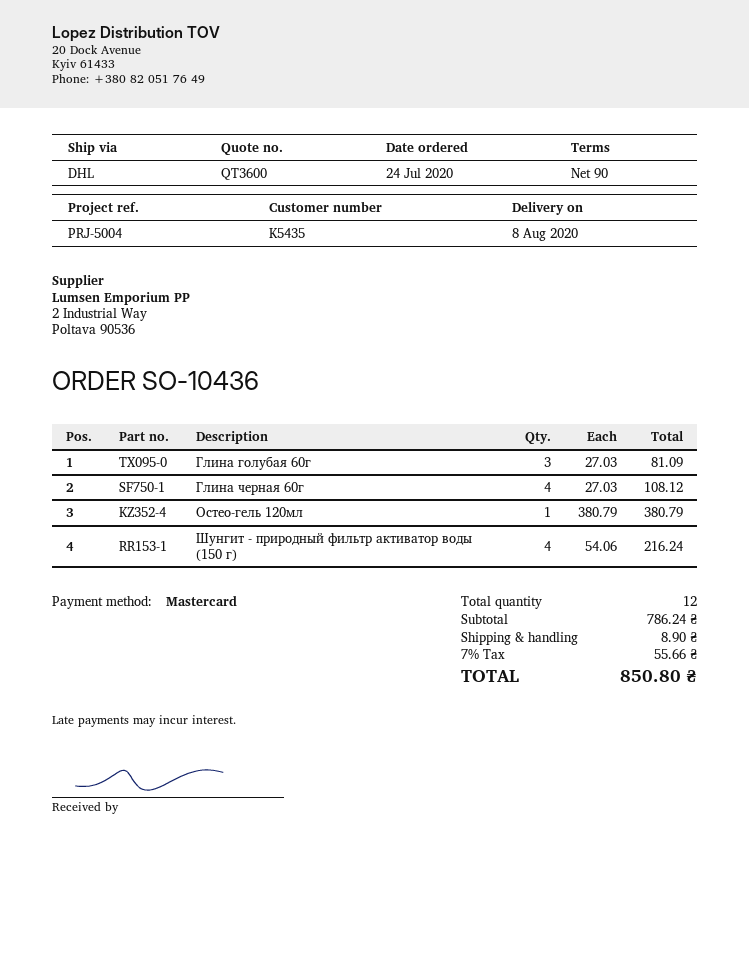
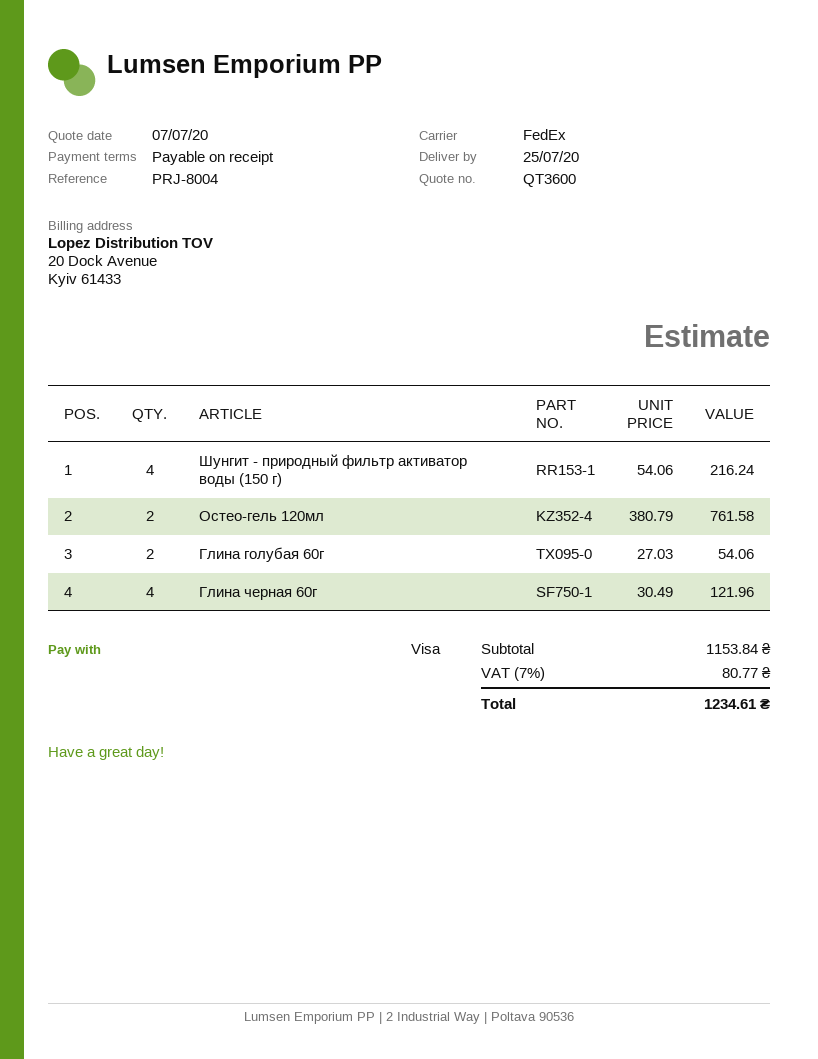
delivery date: 2020-08-08 -> 2020-07-25
payment terms: 90 days -> on receipt
reference: PRJ-5004 -> PRJ-8004
payment method: Mastercard -> Visa
shipping method: DHL -> FedEx
Глина голубая 60г: 3 x 27.03 = 81.09 -> 2 x 27.03 = 54.06
Глина черная 60г: 4 x 27.03 = 108.12 -> 4 x 30.49 = 121.96
Остео-гель 120мл: 1 x 380.79 = 380.79 -> 2 x 380.79 = 761.58
subtotal: 786.24 -> 1153.84
shipping: 8.90 -> none
tax: 7% = 55.66 -> 7% = 80.77
total: 850.80 -> 1234.61

